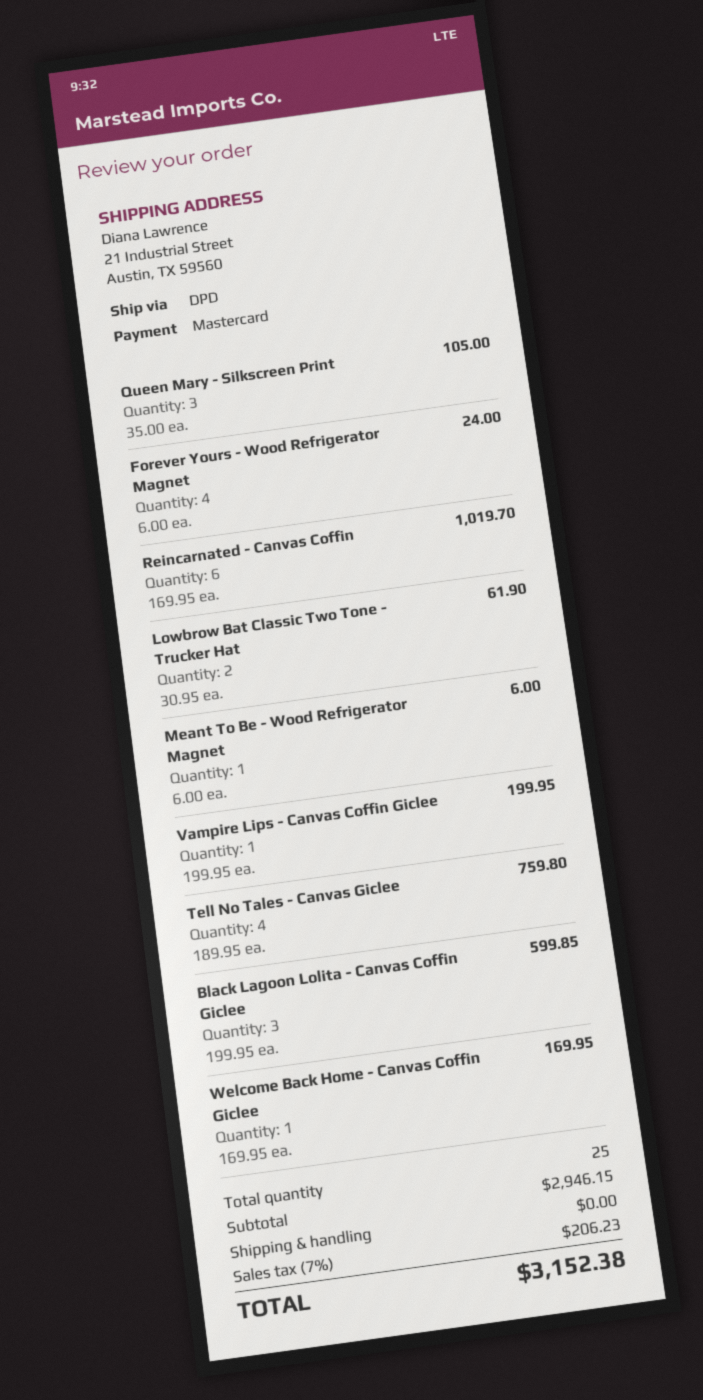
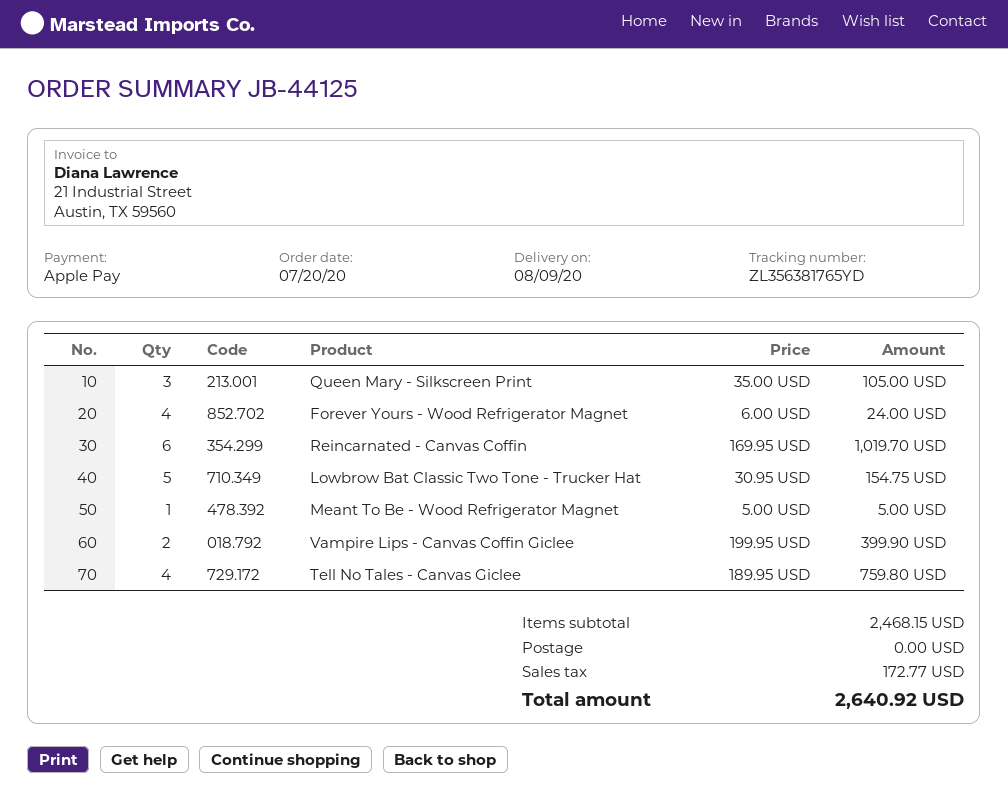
payment method: Mastercard -> Apple Pay
Lowbrow Bat Classic Two Tone - Trucker Hat: 2 x 30.95 = 61.90 -> 5 x 30.95 = 154.75
Meant To Be - Wood Refrigerator Magnet: 1 x 6.00 = 6.00 -> 1 x 5.00 = 5.00
Vampire Lips - Canvas Coffin Giclee: 1 x 199.95 = 199.95 -> 2 x 199.95 = 399.90
Black Lagoon Lolita - Canvas Coffin Giclee: 3 x 199.95 = 599.85 -> none
Welcome Back Home - Canvas Coffin Giclee: 1 x 169.95 = 169.95 -> none
subtotal: 2946.15 -> 2468.15
tax: 206.23 -> 172.77
total: 3152.38 -> 2640.92

